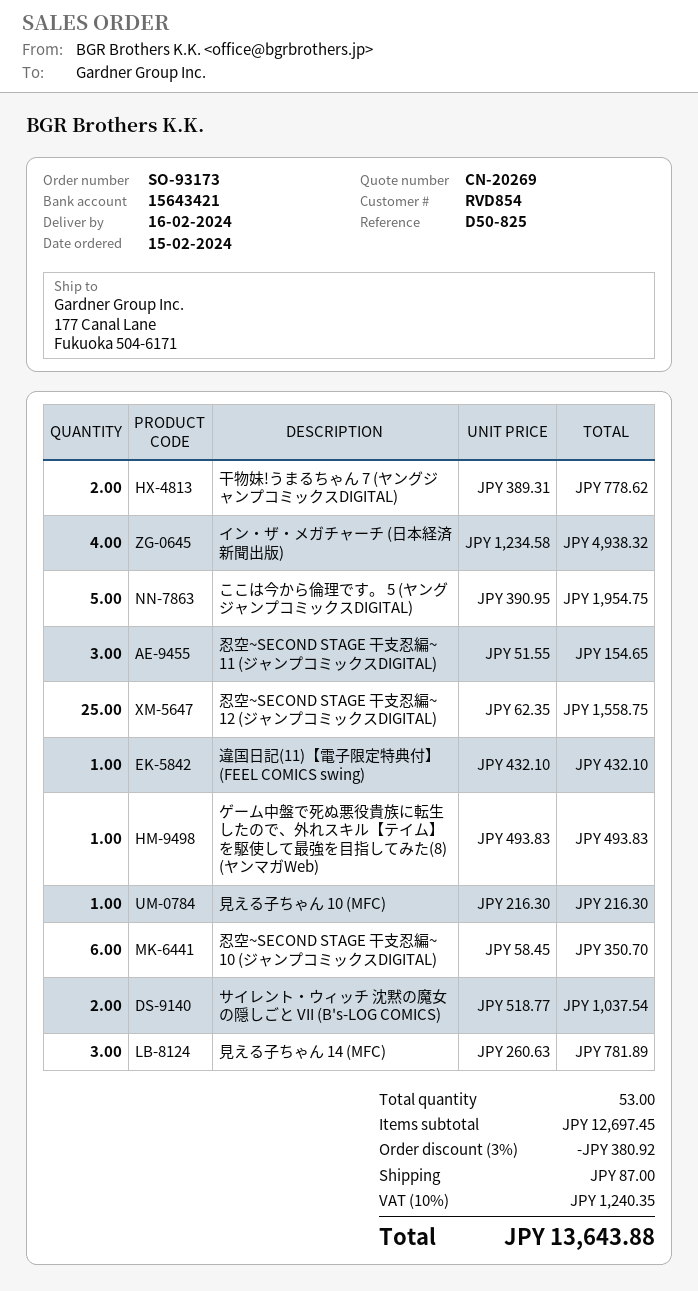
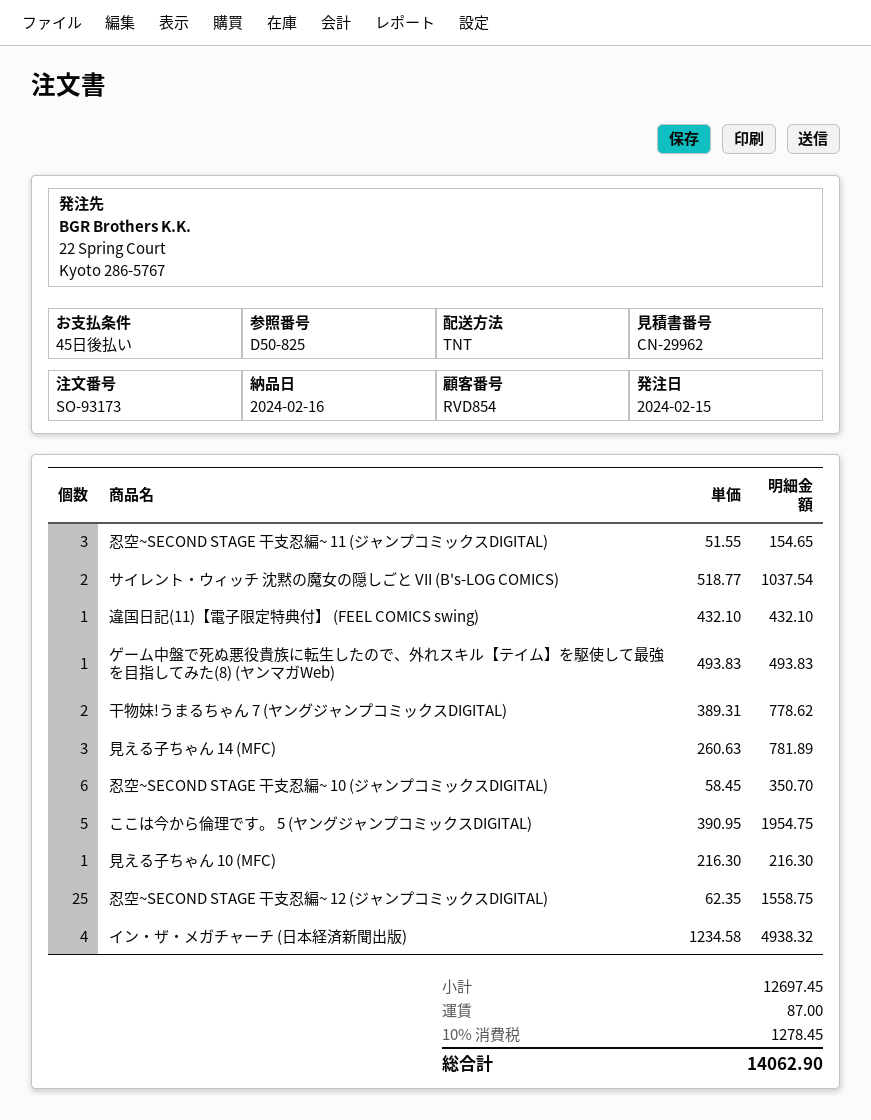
quote number: CN-20269 -> CN-29962
discount: 3% = 380.92 -> none
tax: 10% = 1240.35 -> 10% = 1278.45
total: 13643.88 -> 14062.90

